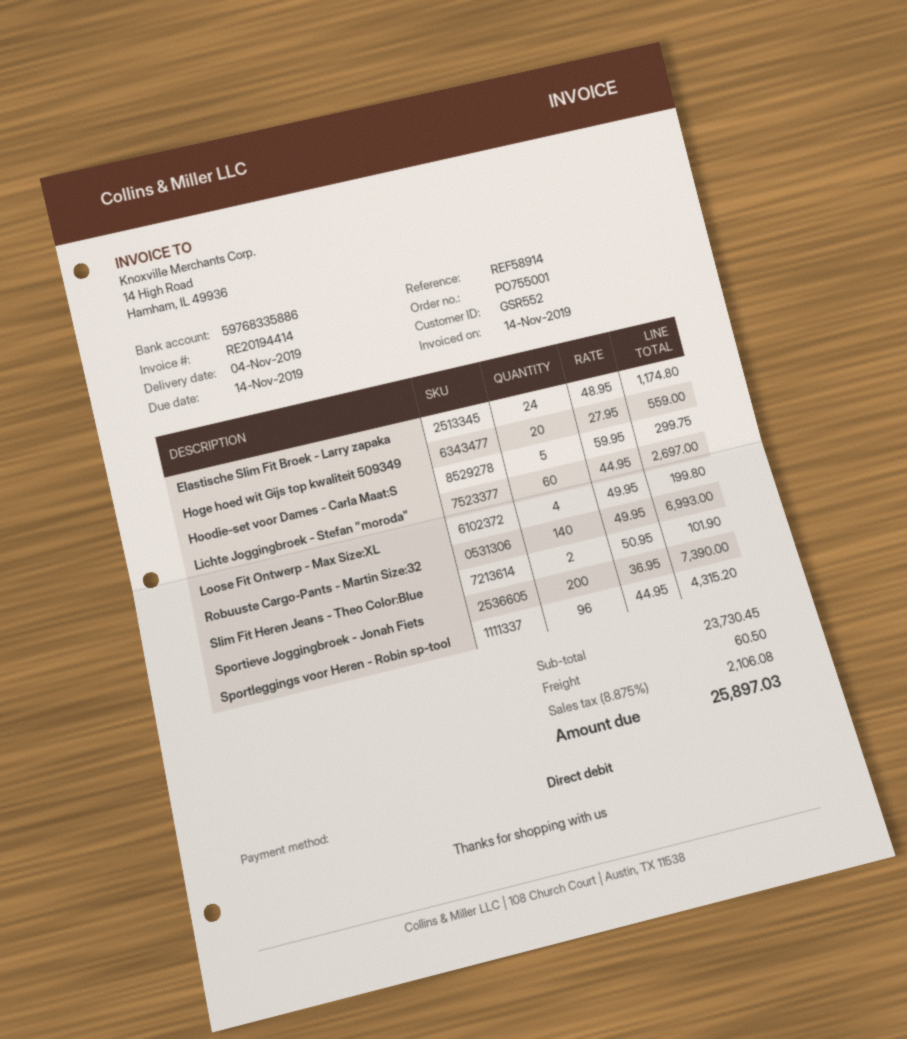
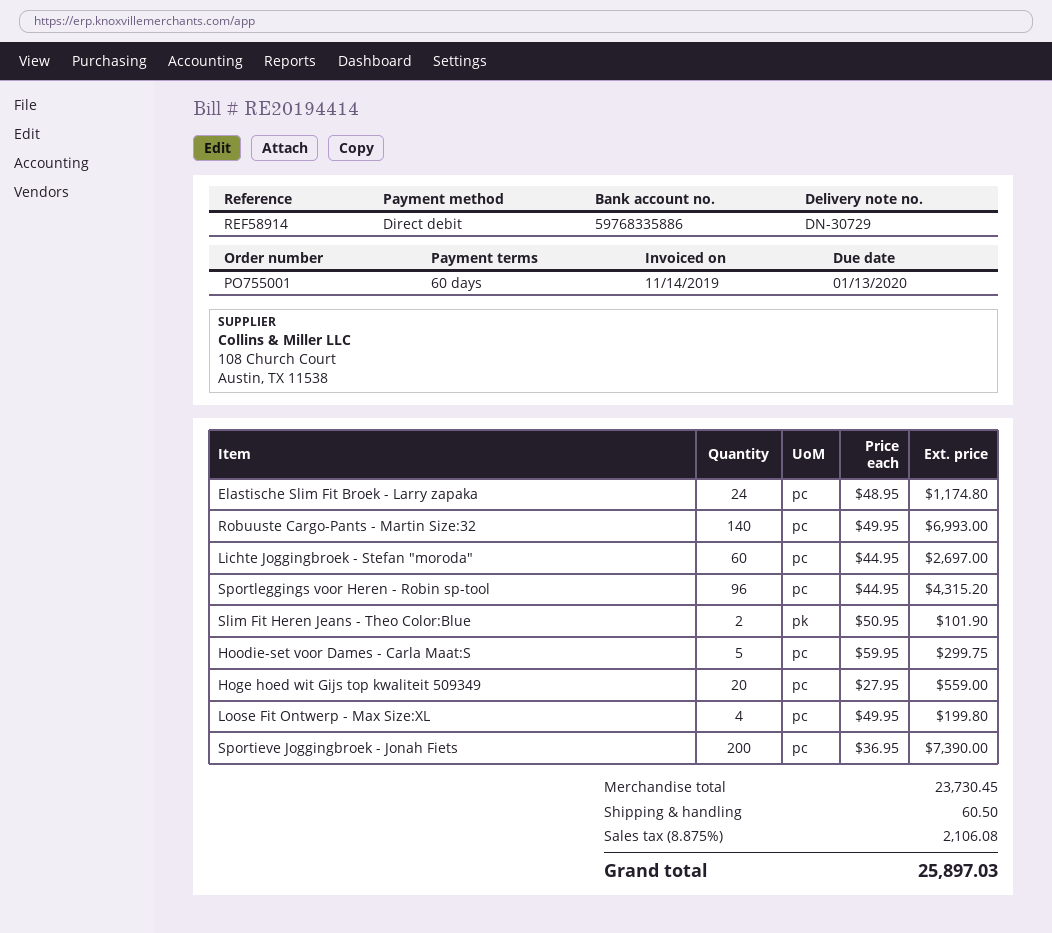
due date: 2019-11-14 -> 2020-01-13

